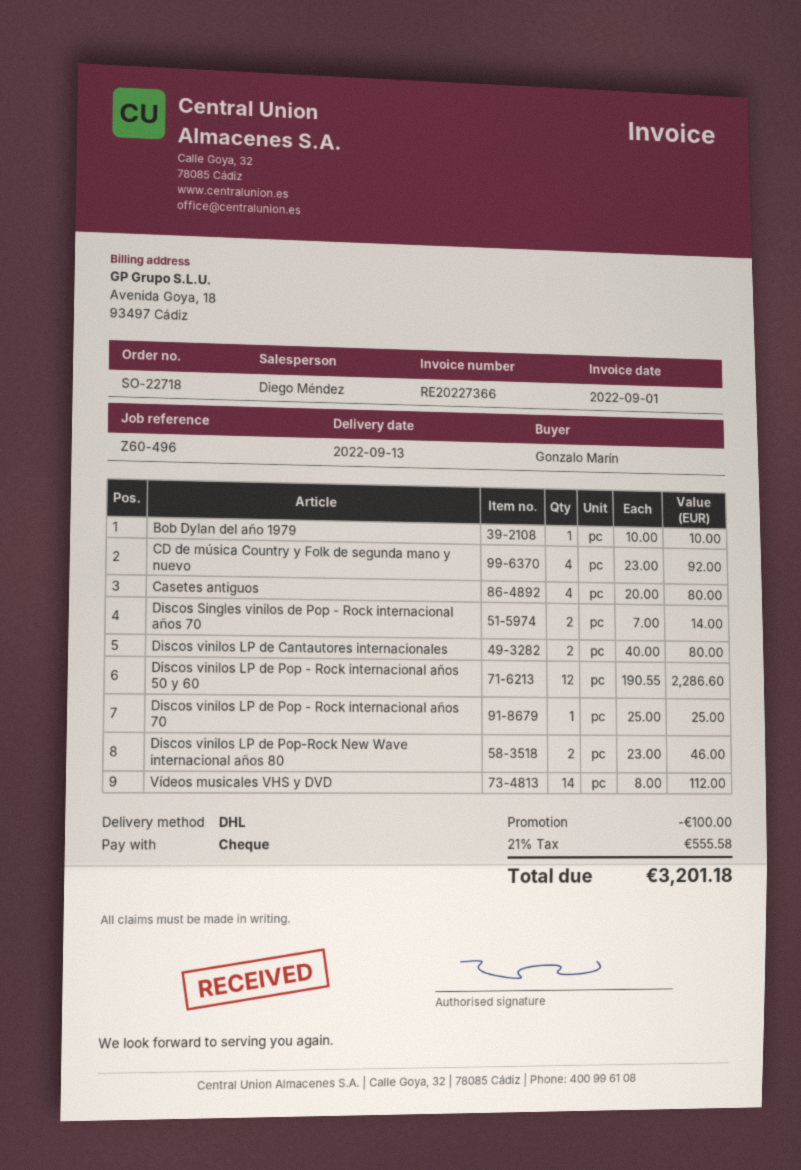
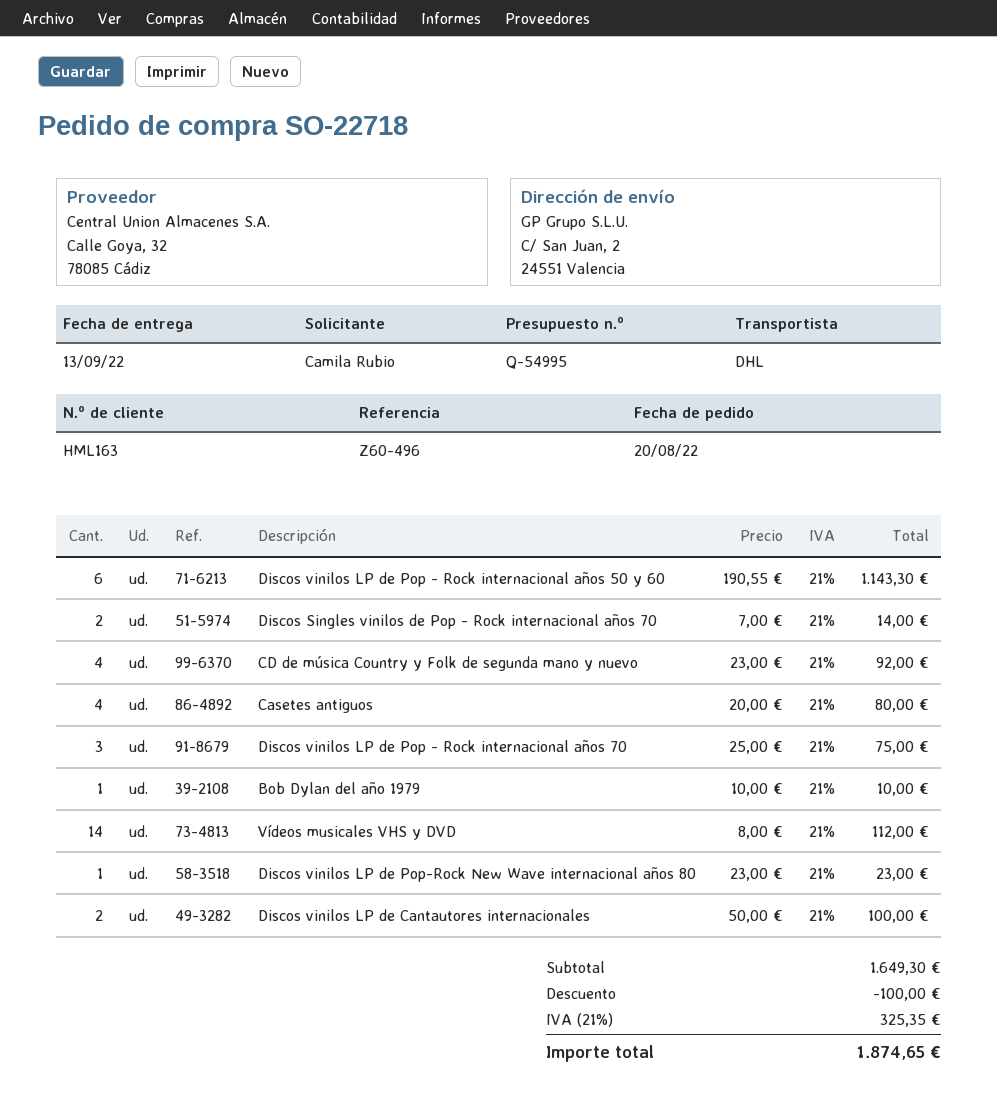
ordered by: Gonzalo Marín -> Camila Rubio
Discos vinilos LP de Cantautores internacionales: 2 x 40.00 = 80.00 -> 2 x 50.00 = 100.00
Discos vinilos LP de Pop - Rock internacional años 50 y 60: 12 x 190.55 = 2286.60 -> 6 x 190.55 = 1143.30
Discos vinilos LP de Pop - Rock internacional años 70: 1 x 25.00 = 25.00 -> 3 x 25.00 = 75.00
Discos vinilos LP de Pop-Rock New Wave internacional años 80: 2 x 23.00 = 46.00 -> 1 x 23.00 = 23.00
tax: 21% = 555.58 -> 21% = 325.35
total: 3201.18 -> 1874.65

